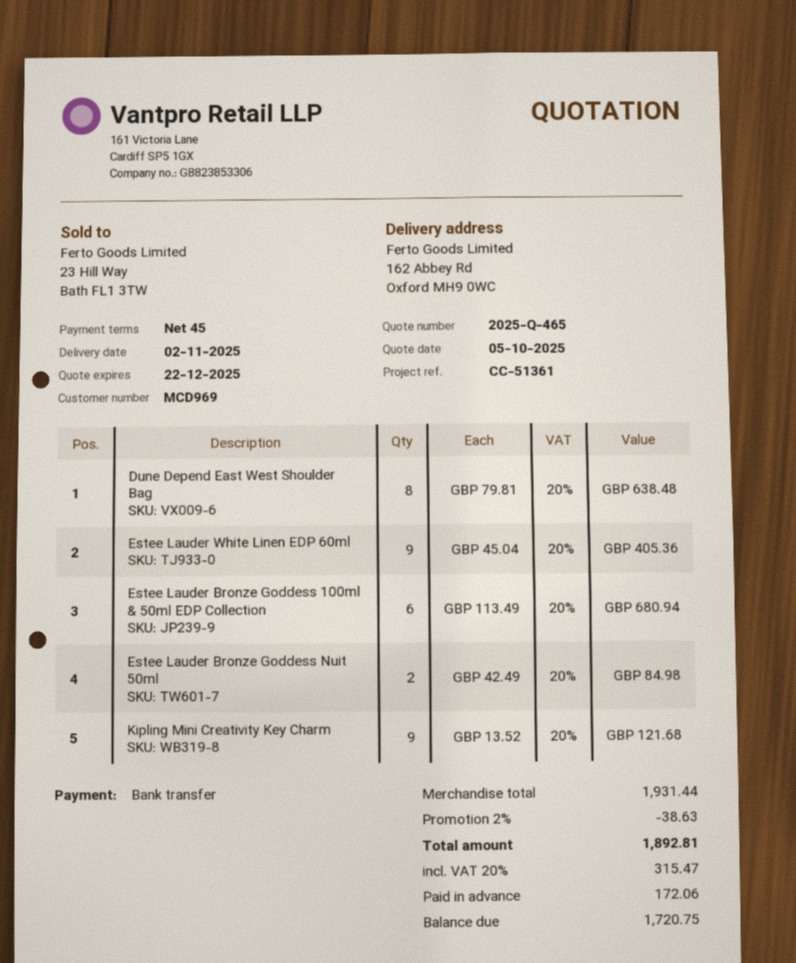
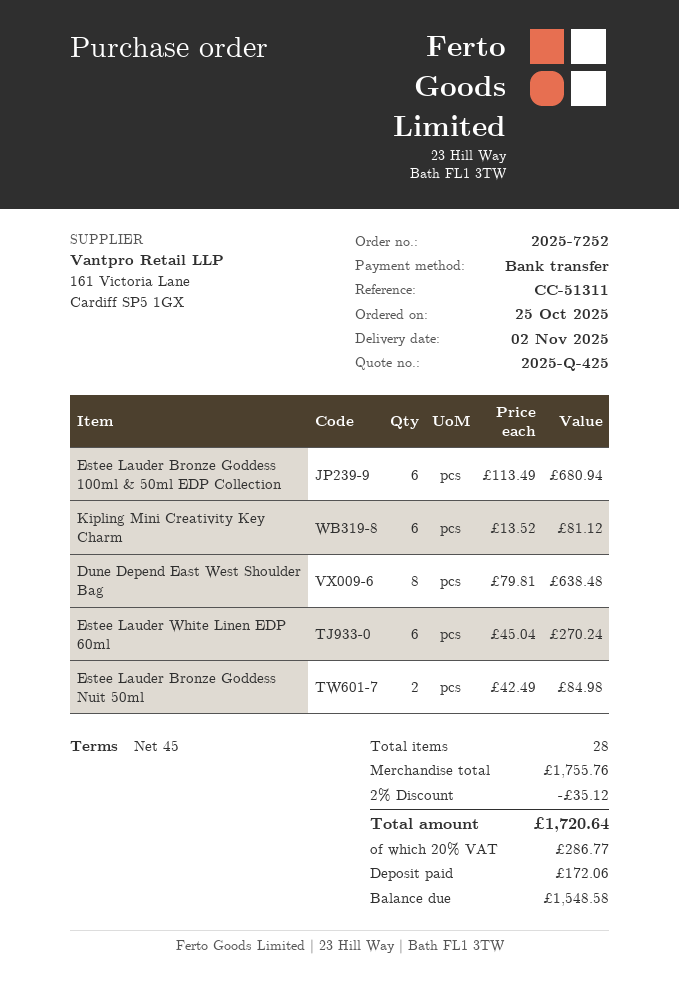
quote number: 2025-Q-465 -> 2025-Q-425
reference: CC-51361 -> CC-51311
Estee Lauder White Linen EDP 60ml: 9 x 45.04 = 405.36 -> 6 x 45.04 = 270.24
Kipling Mini Creativity Key Charm: 9 x 13.52 = 121.68 -> 6 x 13.52 = 81.12
subtotal: 1931.44 -> 1755.76
discount: 2% = 38.63 -> 2% = 35.12
tax: 20% = 315.47 -> 20% = 286.77
total: 1892.81 -> 1720.64
balance: 1720.75 -> 1548.58

